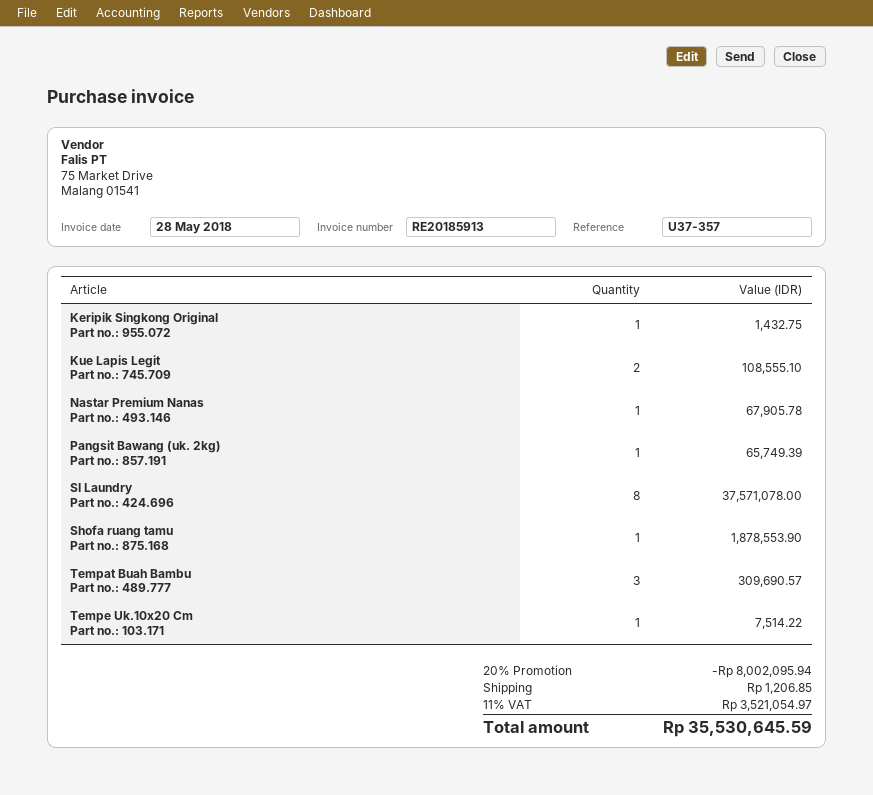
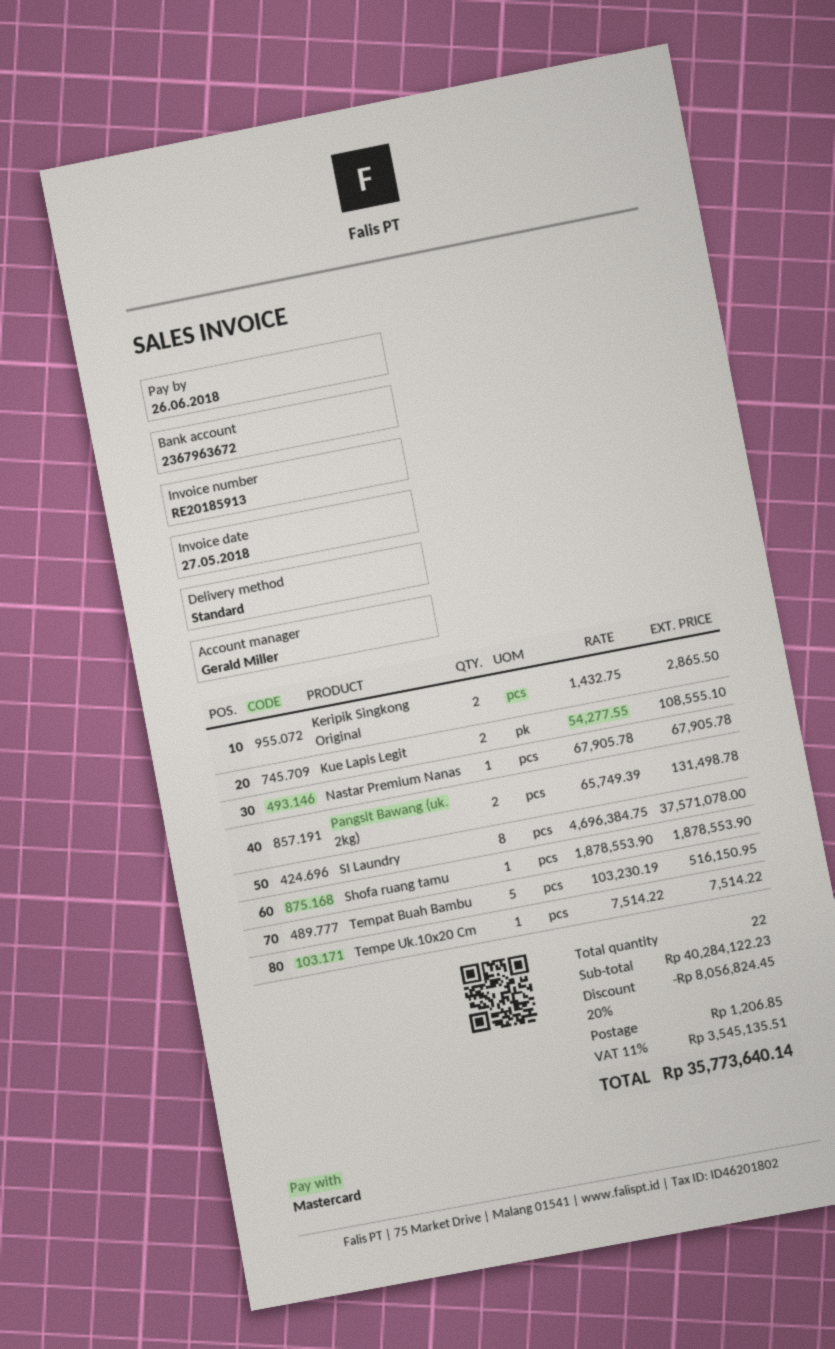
invoice date: 2018-05-28 -> 2018-05-27
Keripik Singkong Original: 1 for 1432.75 -> 2 for 2865.50
Pangsit Bawang (uk. 2kg): 1 for 65749.39 -> 2 for 131498.78
Tempat Buah Bambu: 3 for 309690.57 -> 5 for 516150.95
discount: 20% = 8002095.94 -> 20% = 8056824.45
tax: 11% = 3521054.97 -> 11% = 3545135.51
total: 35530645.59 -> 35773640.14

